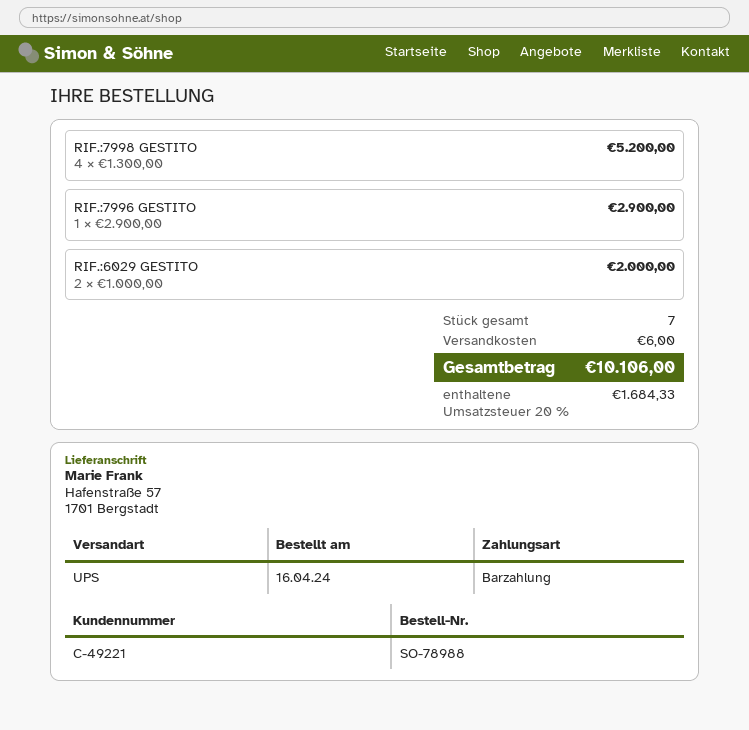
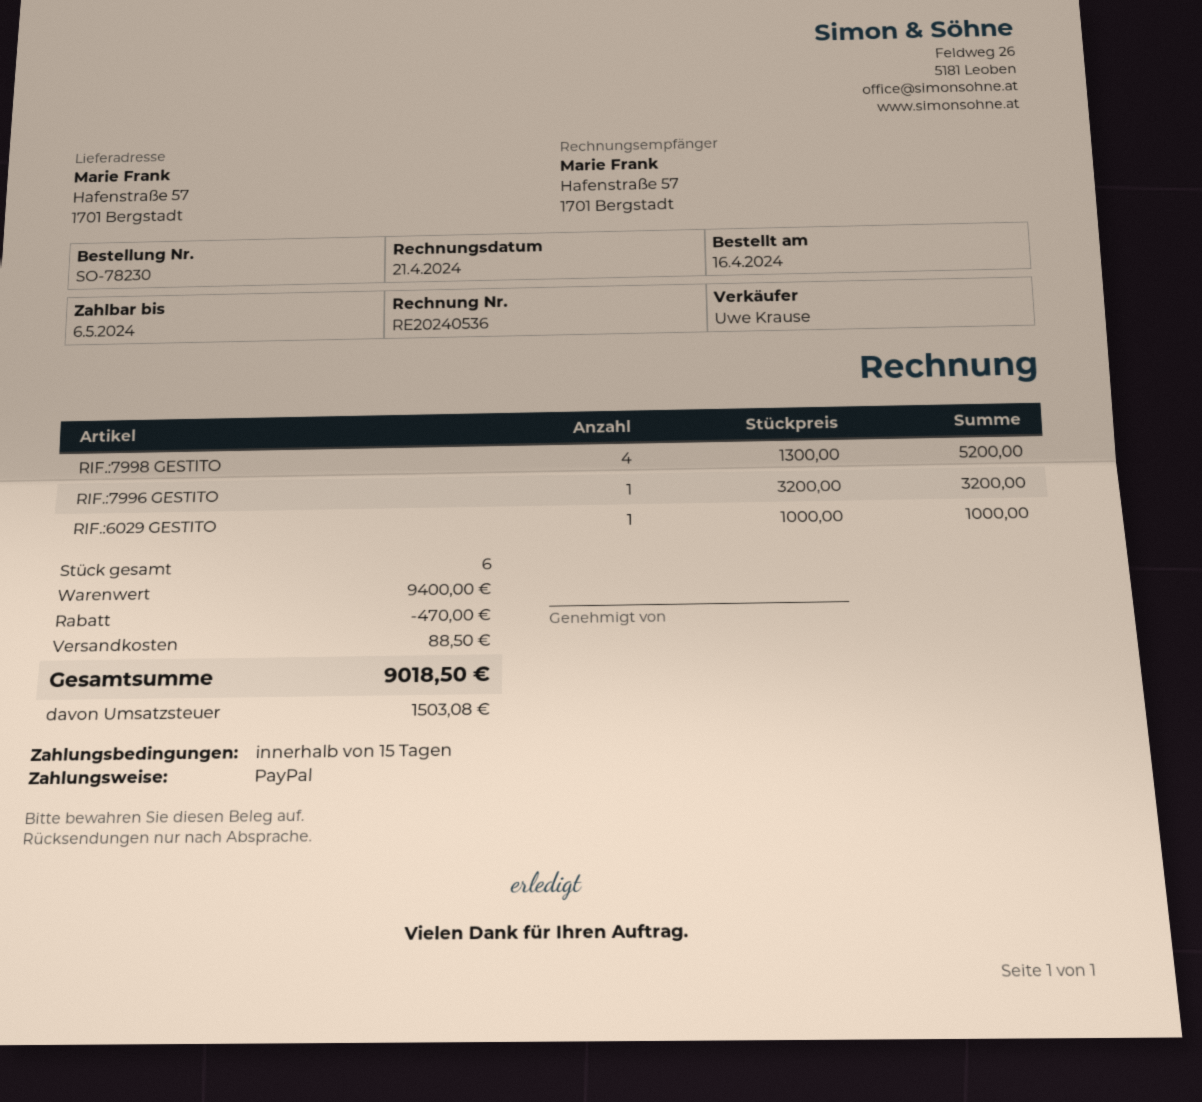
order number: SO-78988 -> SO-78230
payment method: cash -> PayPal
RIF.:7996 GESTITO: 1 x 2900.00 = 2900.00 -> 1 x 3200.00 = 3200.00
RIF.:6029 GESTITO: 2 x 1000.00 = 2000.00 -> 1 x 1000.00 = 1000.00
total quantity: 7 -> 6
discount: none -> 470.00
shipping: 6.00 -> 88.50
tax: 1684.33 -> 1503.08
total: 10106.00 -> 9018.50

